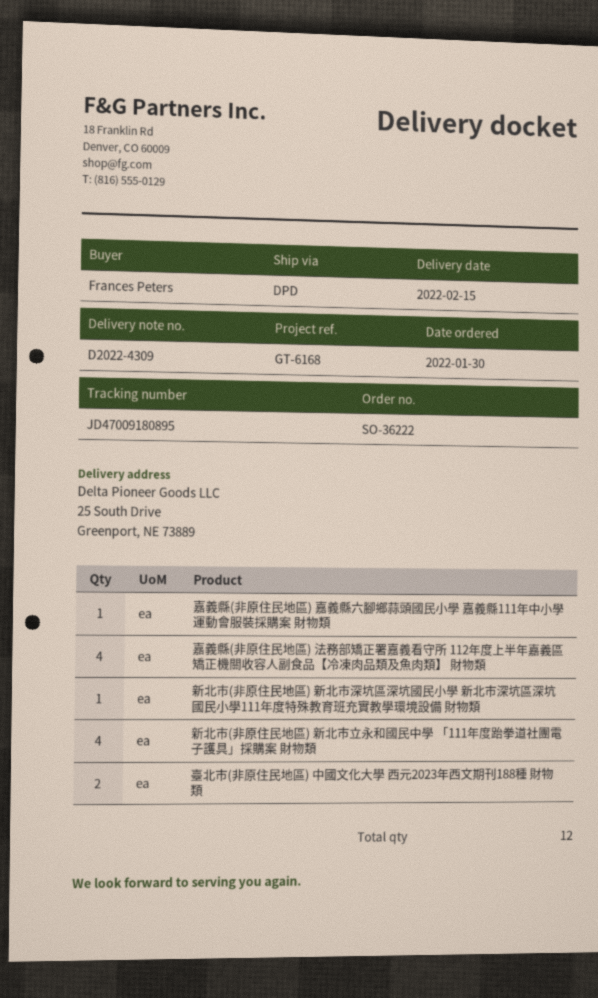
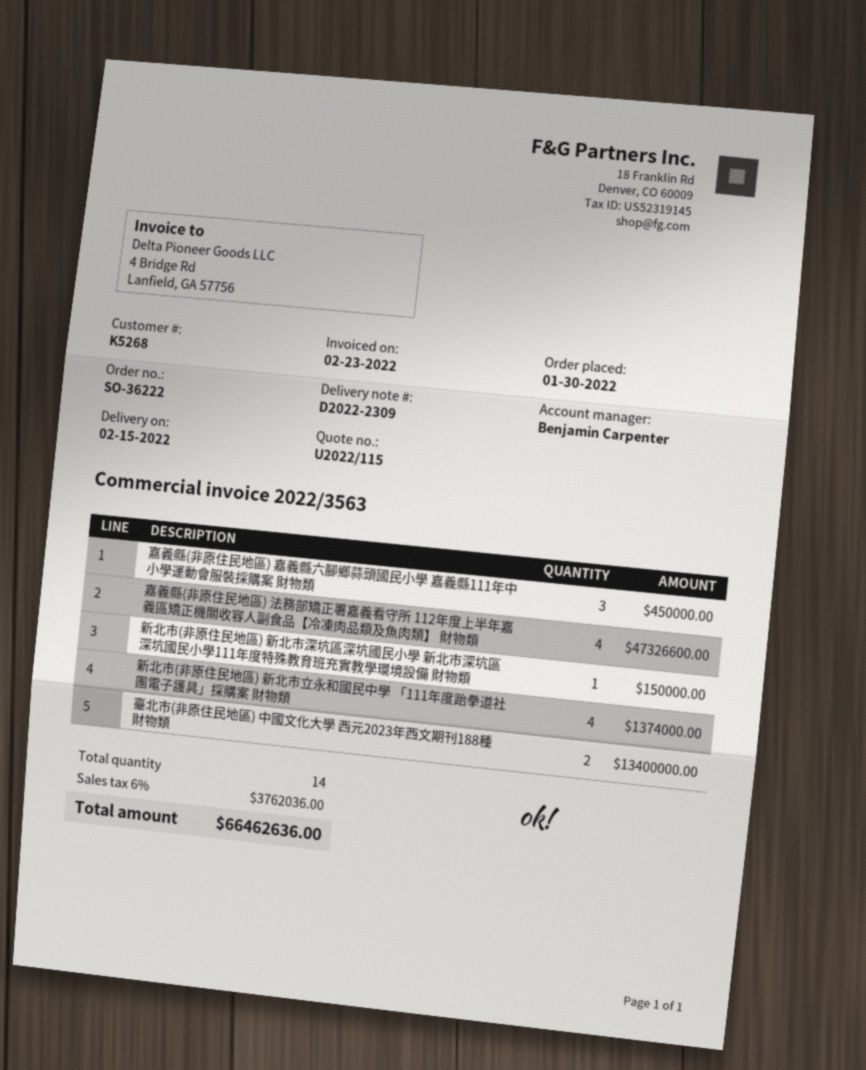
delivery note number: D2022-4309 -> D2022-2309
嘉義縣(非原住民地區) 嘉義縣六腳鄉蒜頭國民小學 嘉義縣111年中小學運動會服裝採購案 財物類: 1 -> 3
total quantity: 12 -> 14

